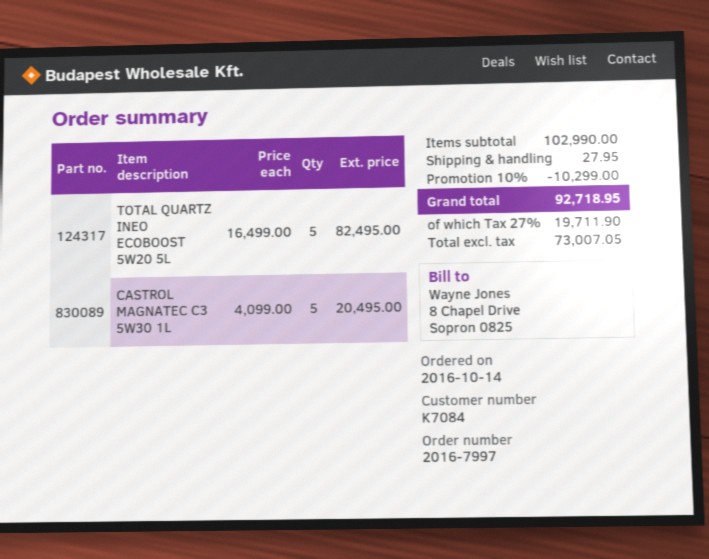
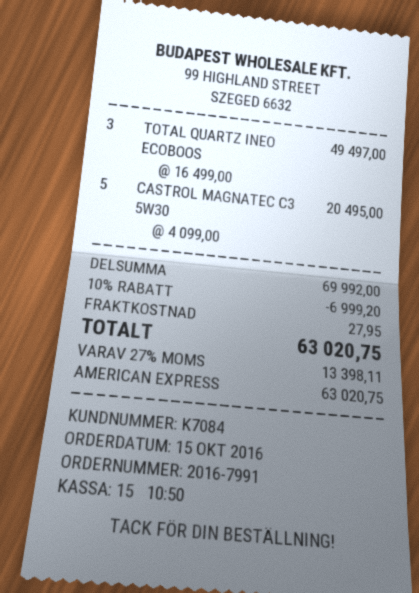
order number: 2016-7997 -> 2016-7991
order date: 2016-10-14 -> 2016-10-15
TOTAL QUARTZ INEO ECOBOOST 5W20 5L: 5 x 16499.00 = 82495.00 -> 3 x 16499.00 = 49497.00
subtotal: 102990.00 -> 69992.00
discount: 10% = 10299.00 -> 10% = 6999.20
tax: 27% = 19711.90 -> 27% = 13398.11
total: 92718.95 -> 63020.75

